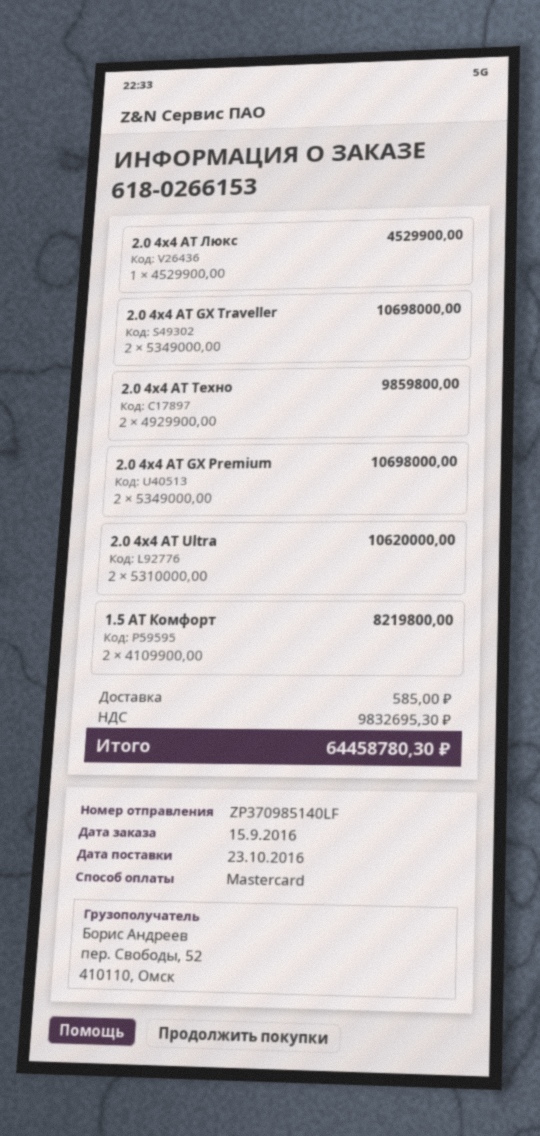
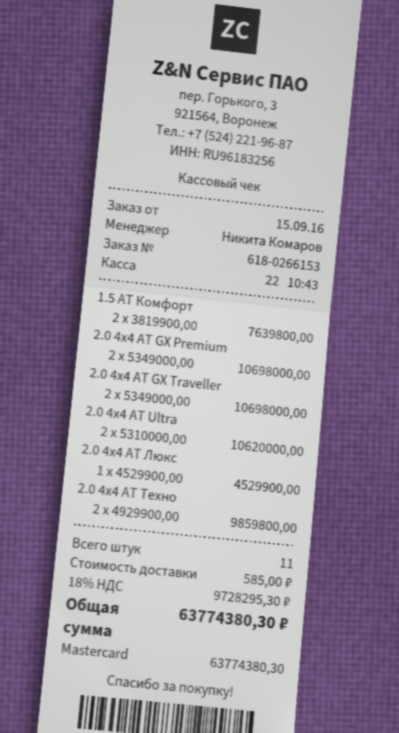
1.5 AT Комфорт: 2 x 4109900.00 = 8219800.00 -> 2 x 3819900.00 = 7639800.00
tax: 9832695.30 -> 9728295.30
total: 64458780.30 -> 63774380.30

